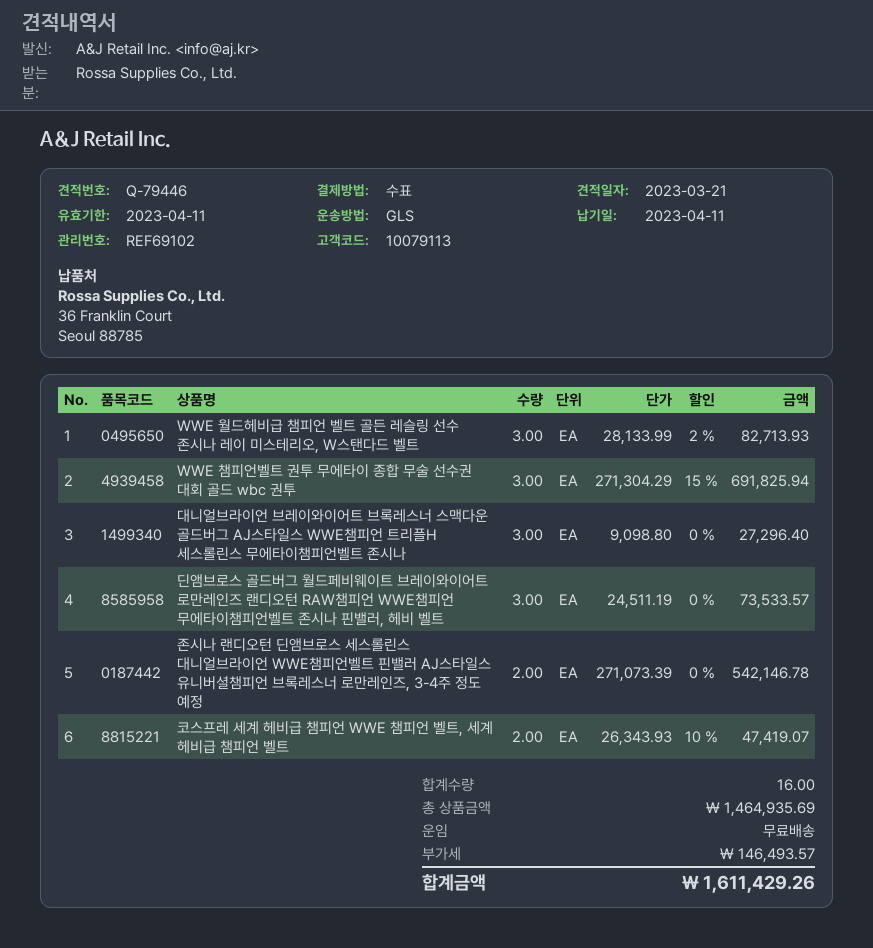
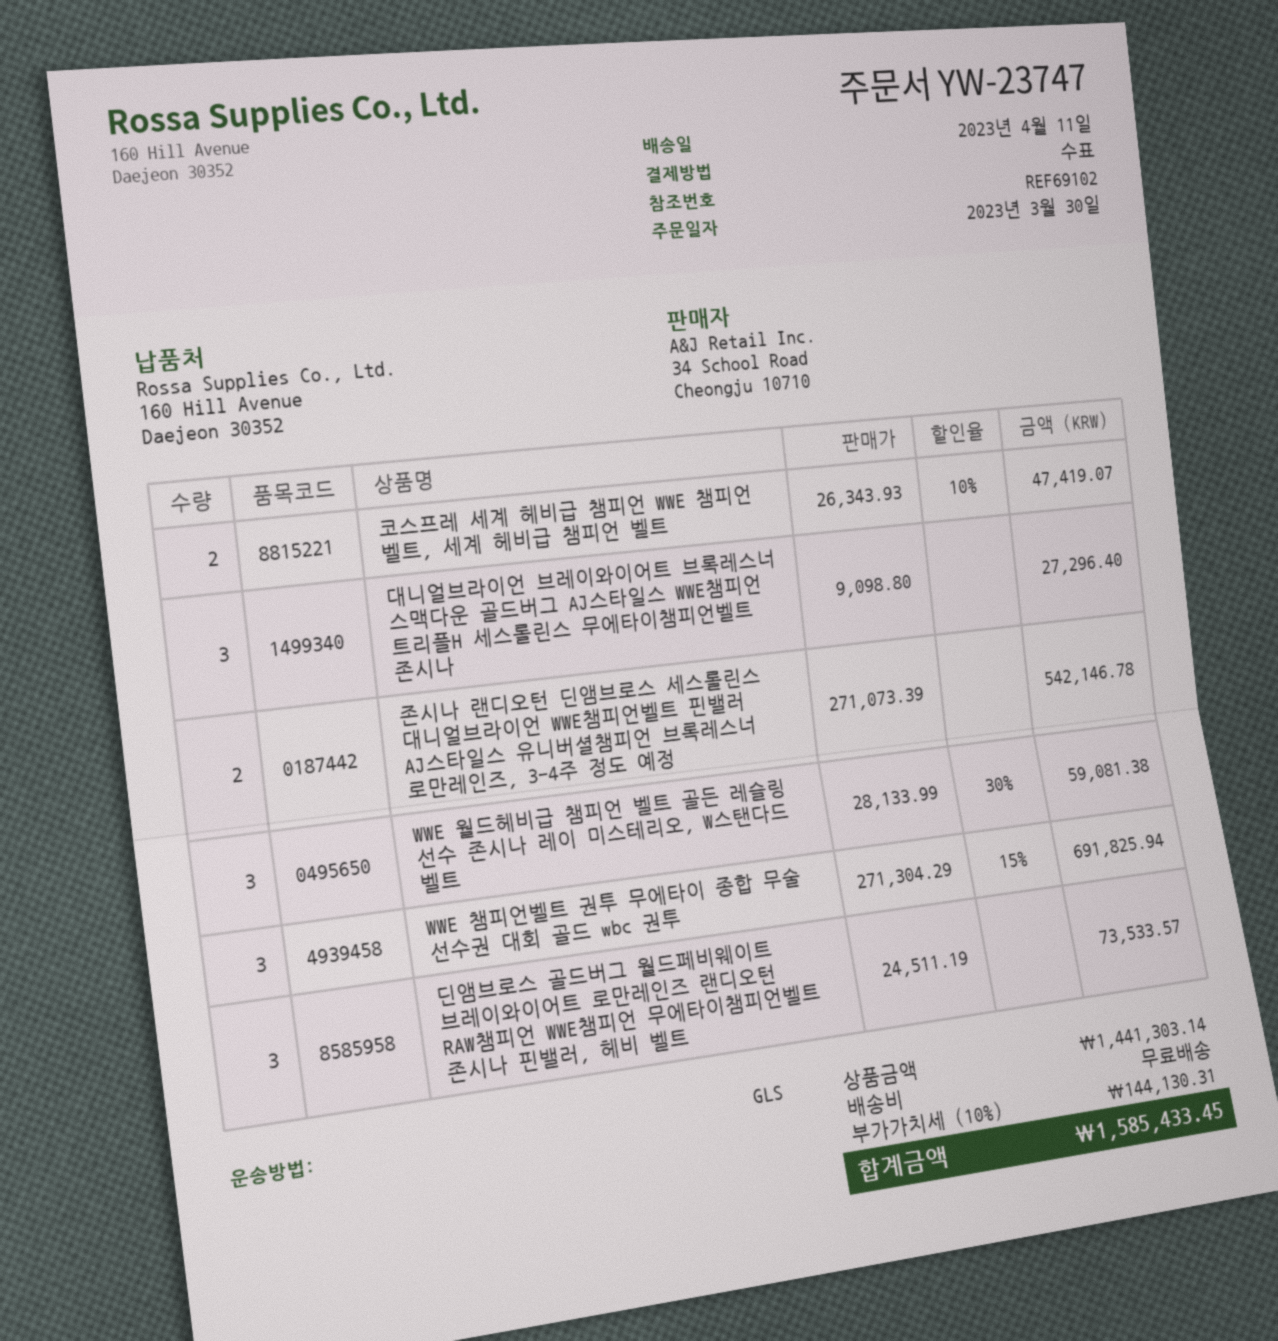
ship to: 36 Franklin Court, Seoul 88785 -> 160 Hill Avenue, Daejeon 30352
WWE 월드헤비급 챔피언 벨트 골든 레슬링 선수 존시나 레이 미스테리오, W스탠다드 벨트: 3 x 28133.99 - 2% = 82713.93 -> 3 x 28133.99 - 30% = 59081.38
subtotal: 1464935.69 -> 1441303.14
tax: 146493.57 -> 144130.31
total: 1611429.26 -> 1585433.45

